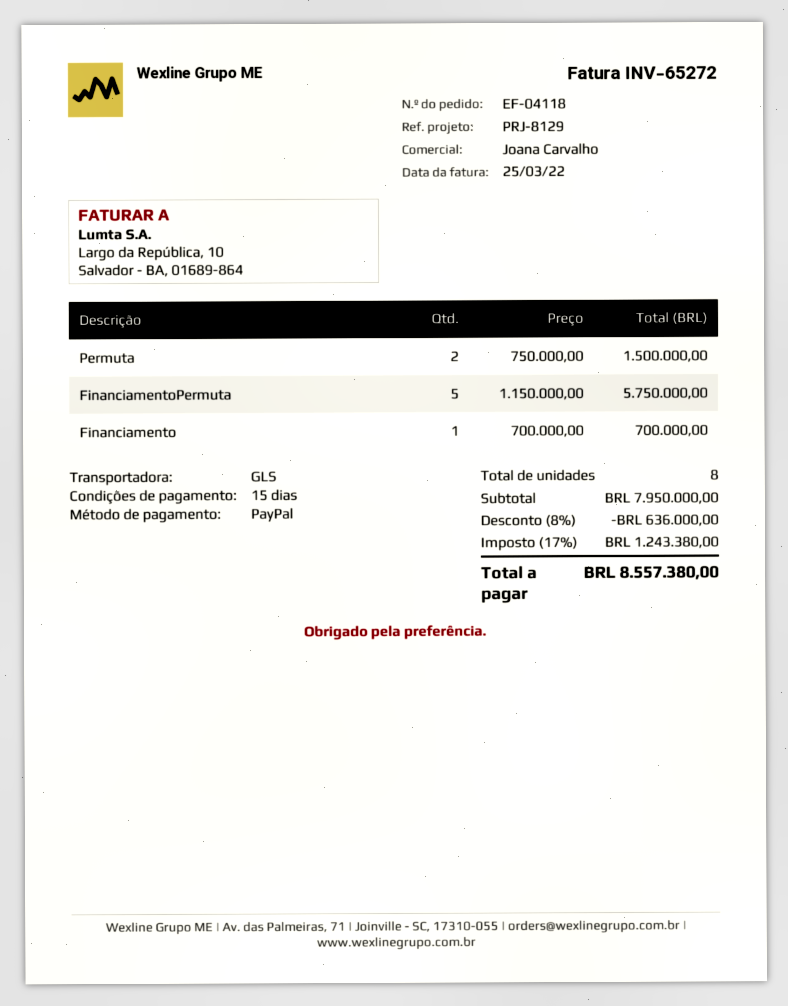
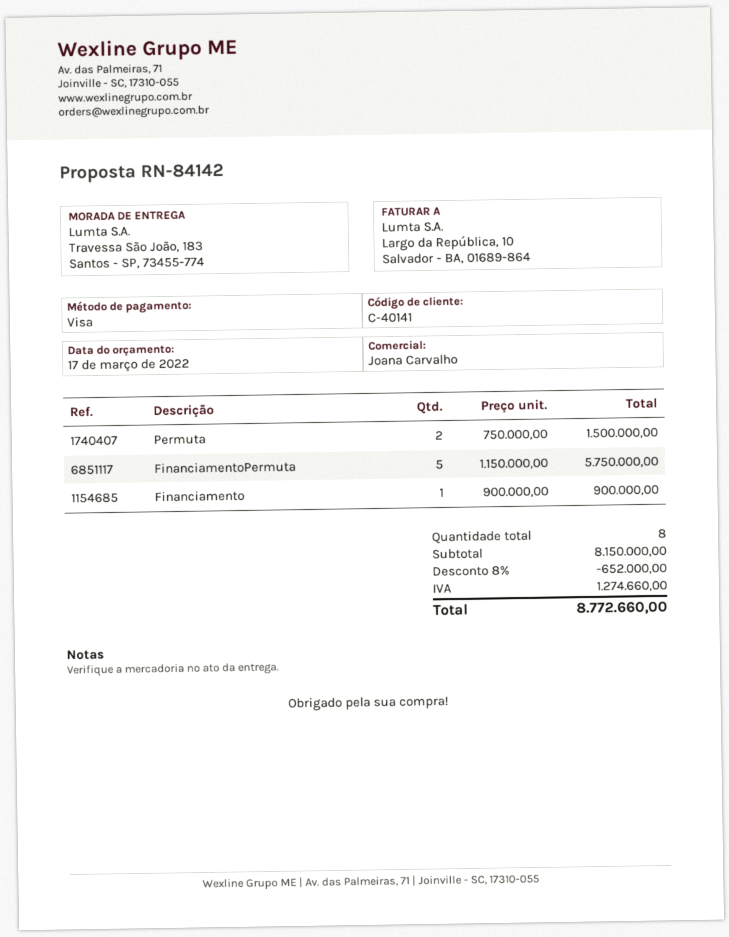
payment method: PayPal -> Visa
Financiamento: 1 x 700000.00 = 700000.00 -> 1 x 900000.00 = 900000.00
subtotal: 7950000.00 -> 8150000.00
discount: 8% = 636000.00 -> 8% = 652000.00
tax: 1243380.00 -> 1274660.00
total: 8557380.00 -> 8772660.00

